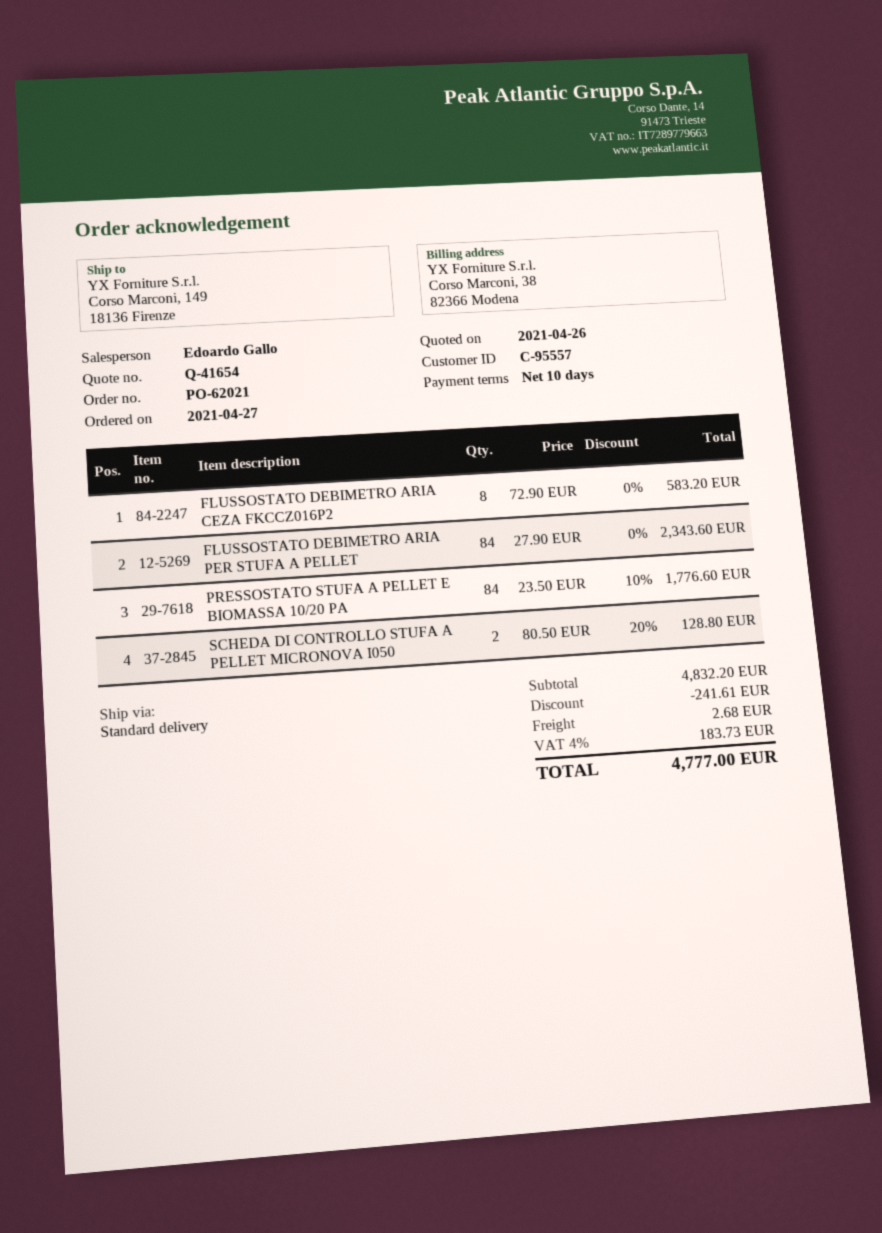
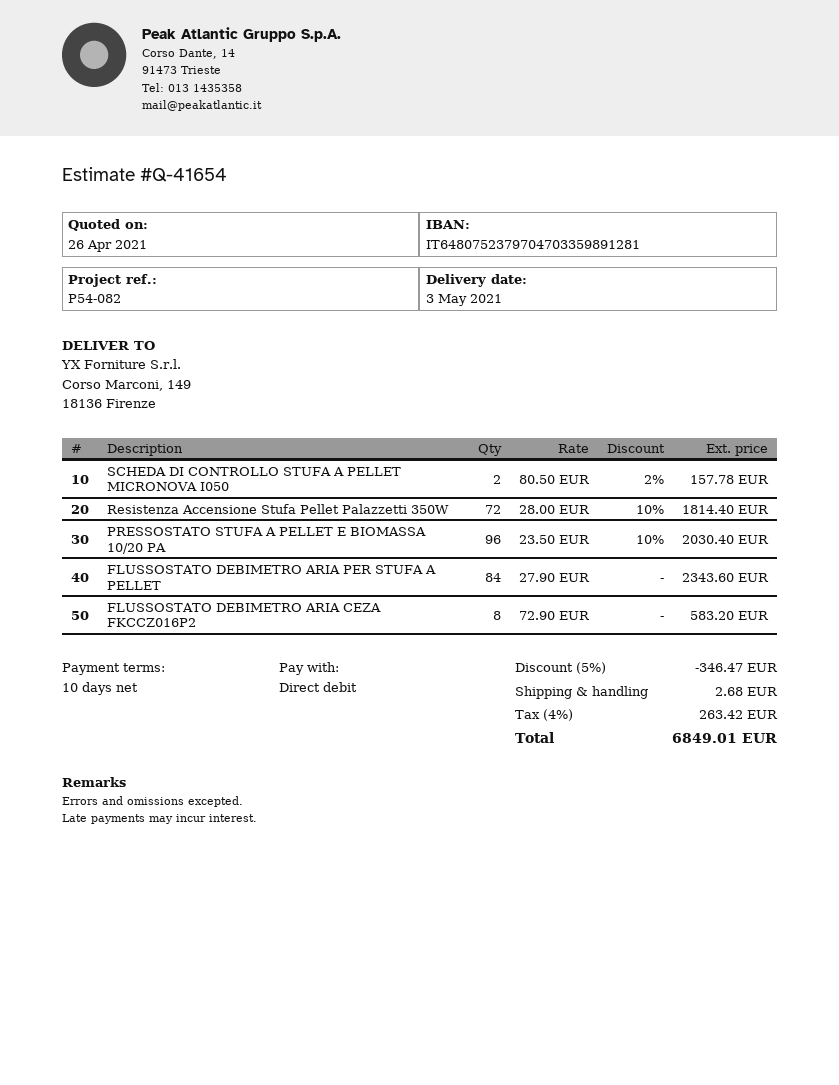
PRESSOSTATO STUFA A PELLET E BIOMASSA 10/20 PA: 84 x 23.50 - 10% = 1776.60 -> 96 x 23.50 - 10% = 2030.40
SCHEDA DI CONTROLLO STUFA A PELLET MICRONOVA I050: 2 x 80.50 - 20% = 128.80 -> 2 x 80.50 - 2% = 157.78
Resistenza Accensione Stufa Pellet Palazzetti 350W: none -> 72 x 28.00 - 10% = 1814.40
discount: 241.61 -> 346.47
tax: 4% = 183.73 -> 4% = 263.42
total: 4777.00 -> 6849.01

